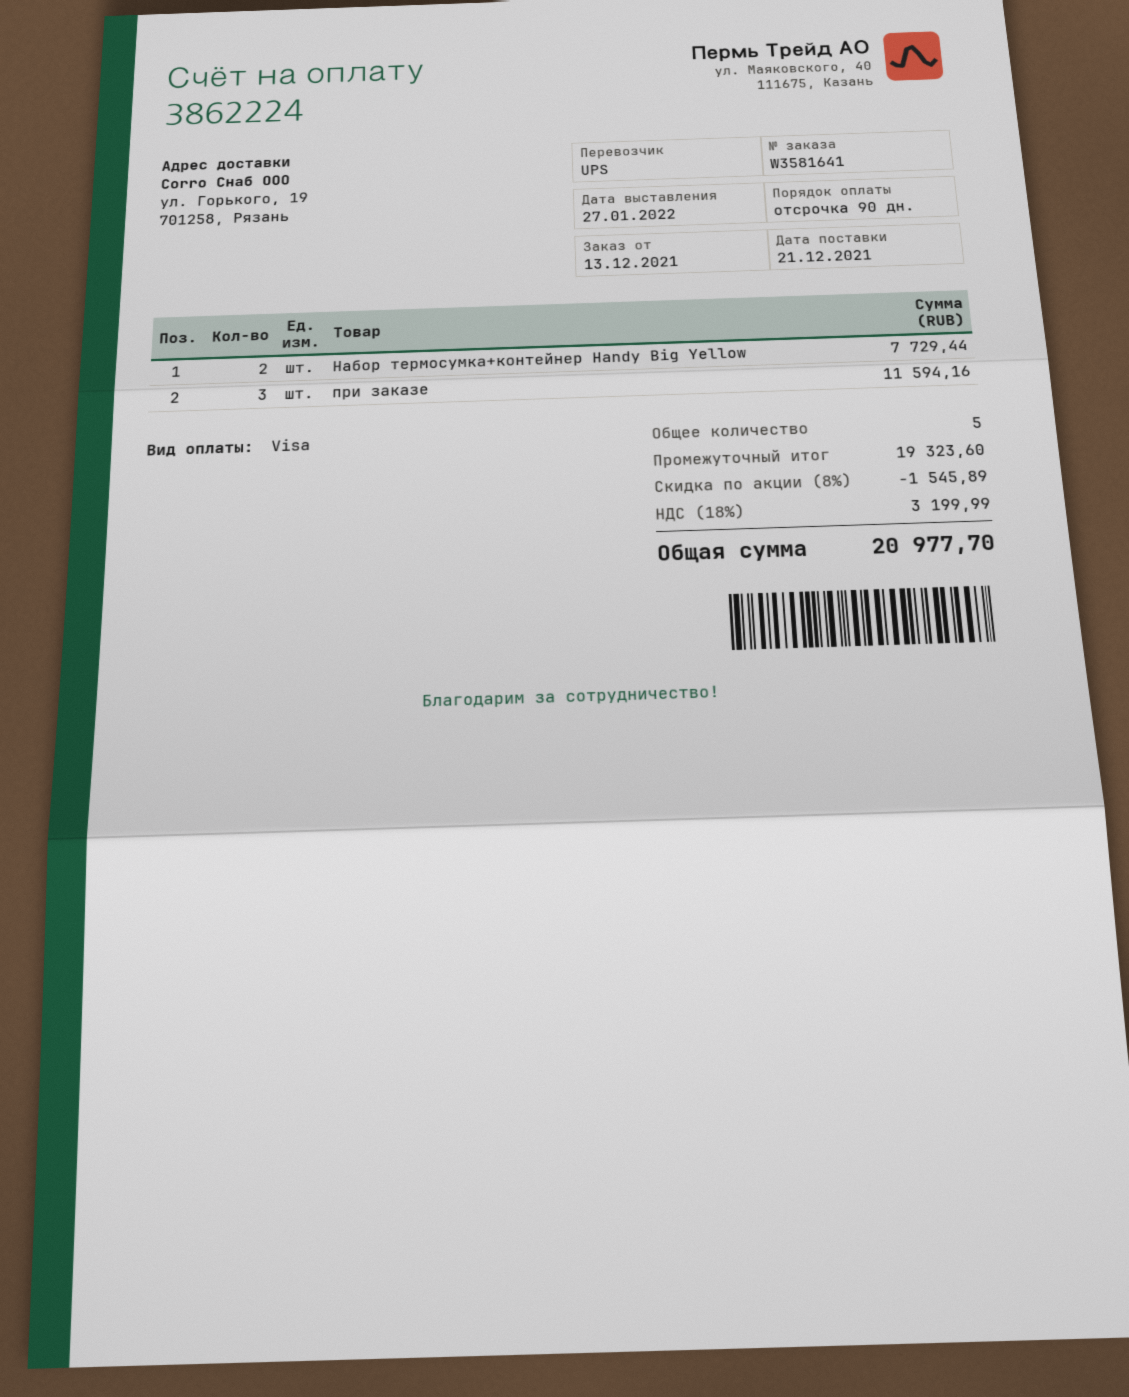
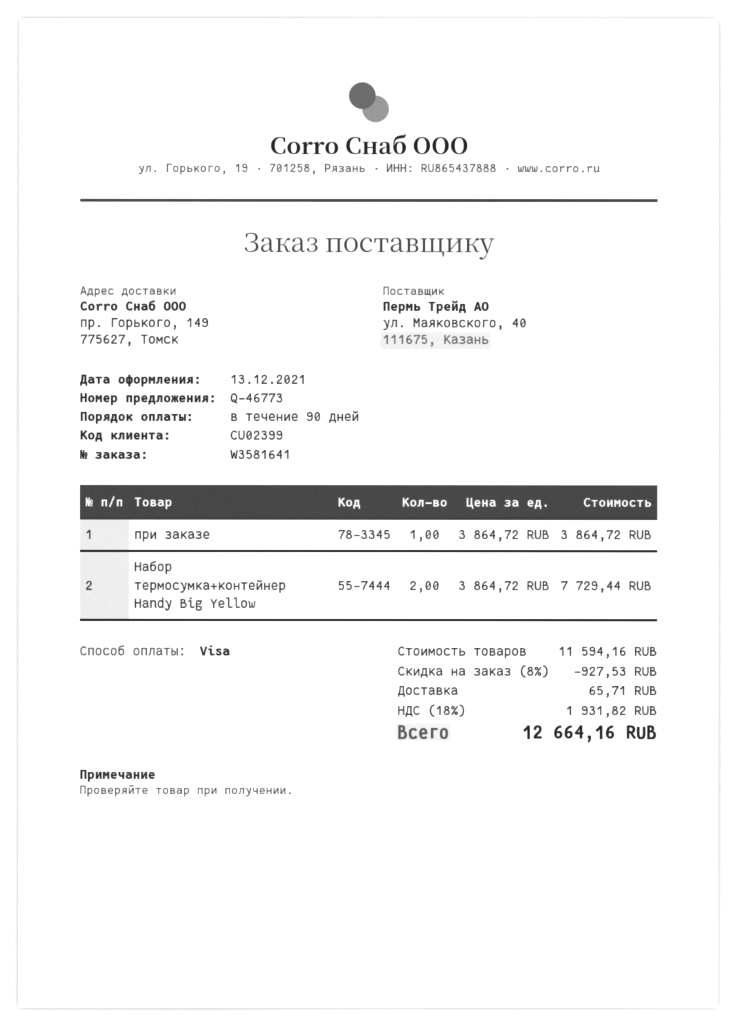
ship to: ул. Горького, 19, 701258, Рязань -> пр. Горького, 149, 775627, Томск
при заказе: 3 for 11594.16 -> 1 for 3864.72
subtotal: 19323.60 -> 11594.16
discount: 8% = 1545.89 -> 8% = 927.53
shipping: none -> 65.71
tax: 18% = 3199.99 -> 18% = 1931.82
total: 20977.70 -> 12664.16

